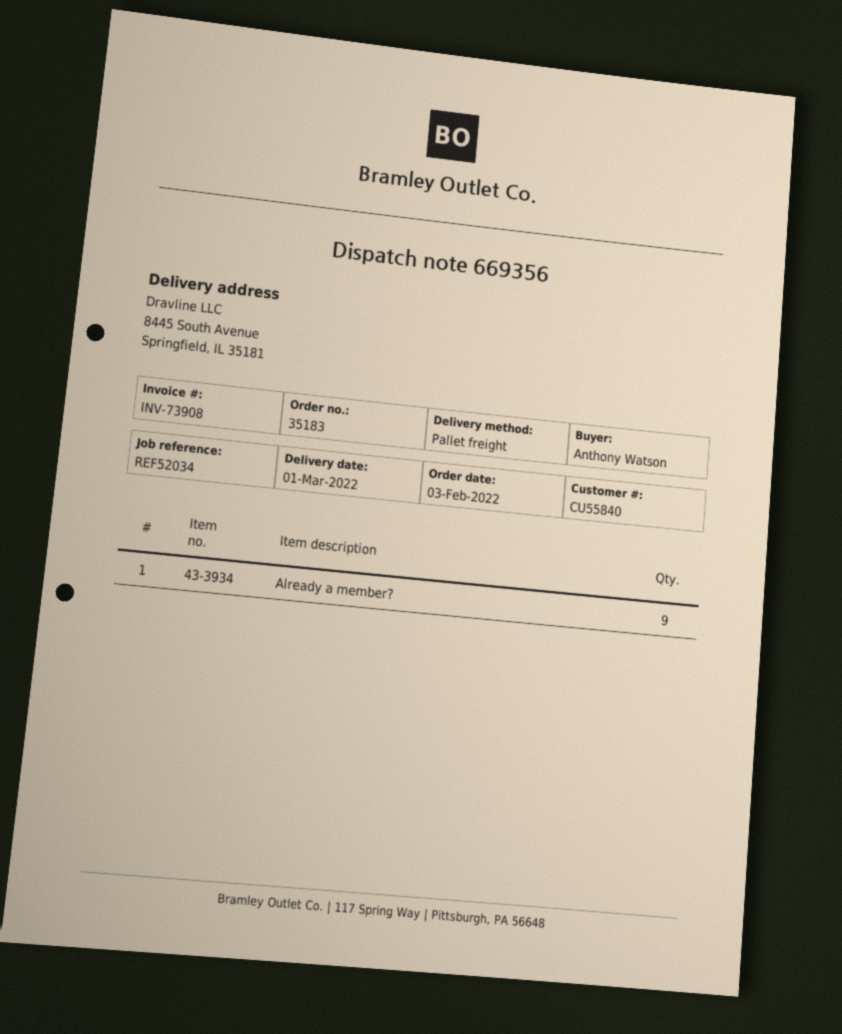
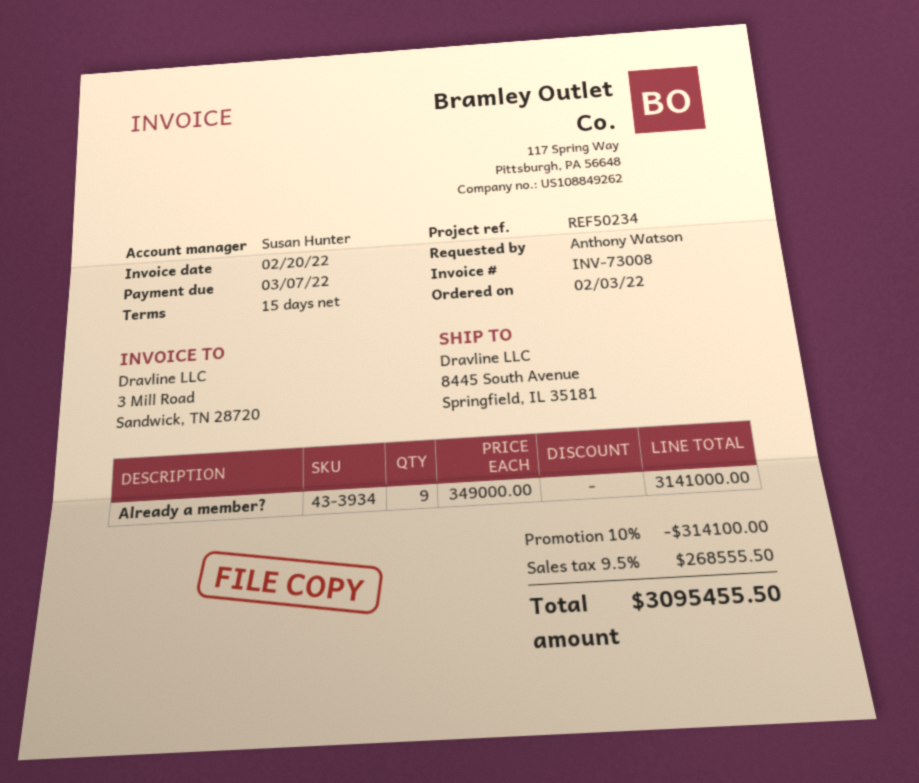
invoice number: INV-73908 -> INV-73008
reference: REF52034 -> REF50234

